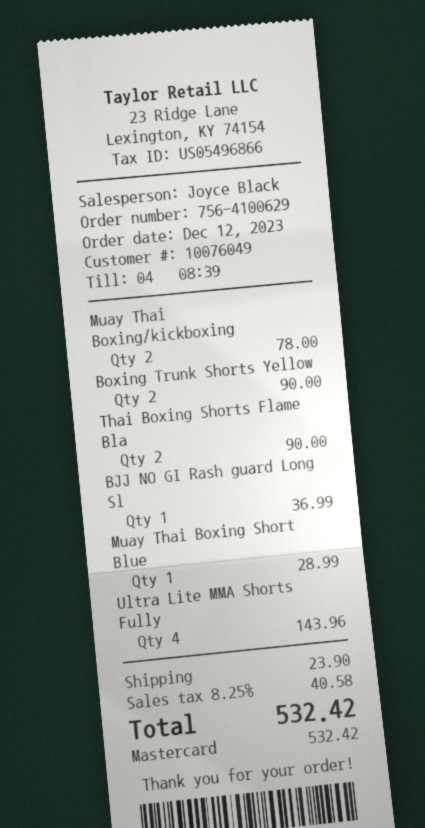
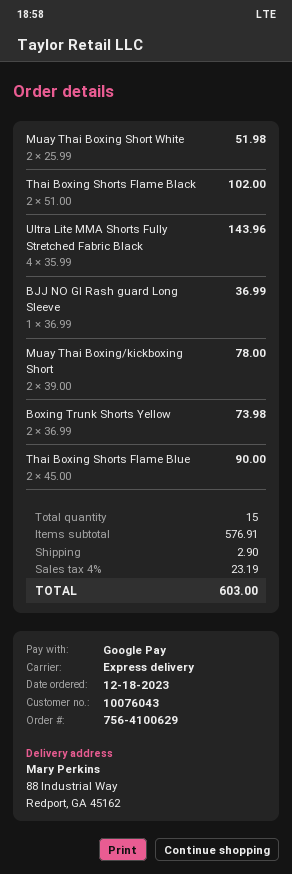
order date: 2023-12-12 -> 2023-12-18
customer number: 10076049 -> 10076043
payment method: Mastercard -> Google Pay
Boxing Trunk Shorts Yellow: 2 for 90.00 -> 2 for 73.98
Thai Boxing Shorts Flame Bla: 2 for 90.00 -> 2 for 102.00
Muay Thai Boxing Short Blue: 1 for 28.99 -> none
Muay Thai Boxing Short White: none -> 2 for 51.98
Thai Boxing Shorts Flame Blue: none -> 2 for 90.00
shipping: 23.90 -> 2.90
tax: 8.25% = 40.58 -> 4% = 23.19
total: 532.42 -> 603.00

